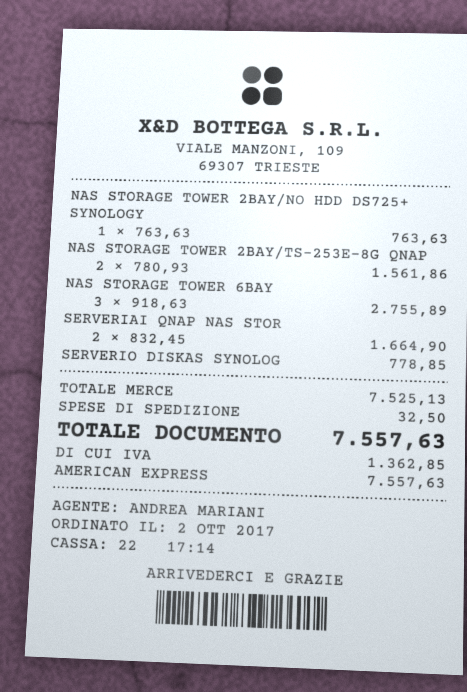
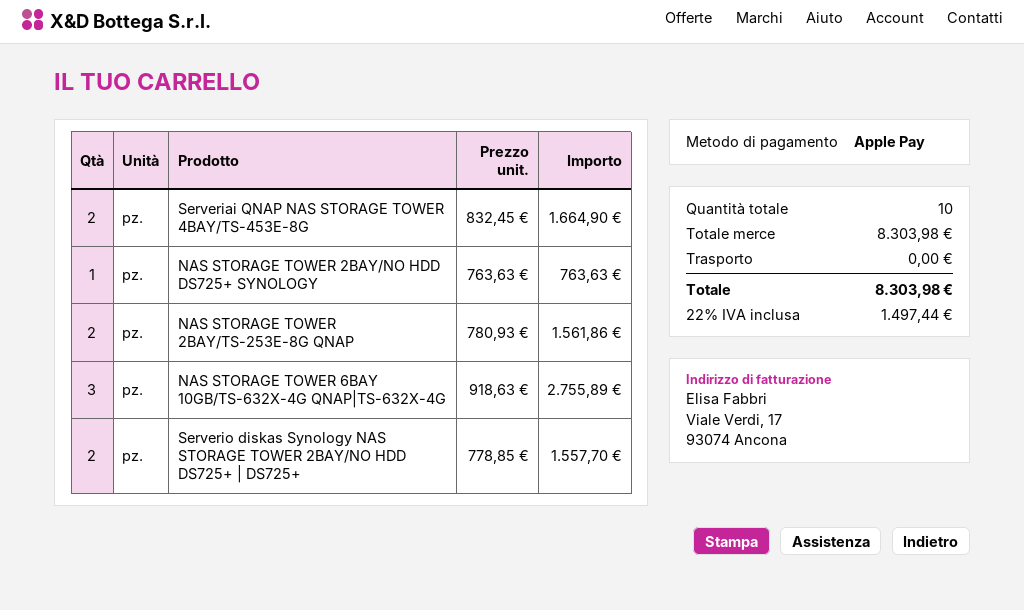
payment method: American Express -> Apple Pay
SERVERIO DISKAS SYNOLOG: 1 x 778.85 = 778.85 -> 2 x 778.85 = 1557.70
subtotal: 7525.13 -> 8303.98
shipping: 32.50 -> 0.00
tax: 1362.85 -> 1497.44
total: 7557.63 -> 8303.98

